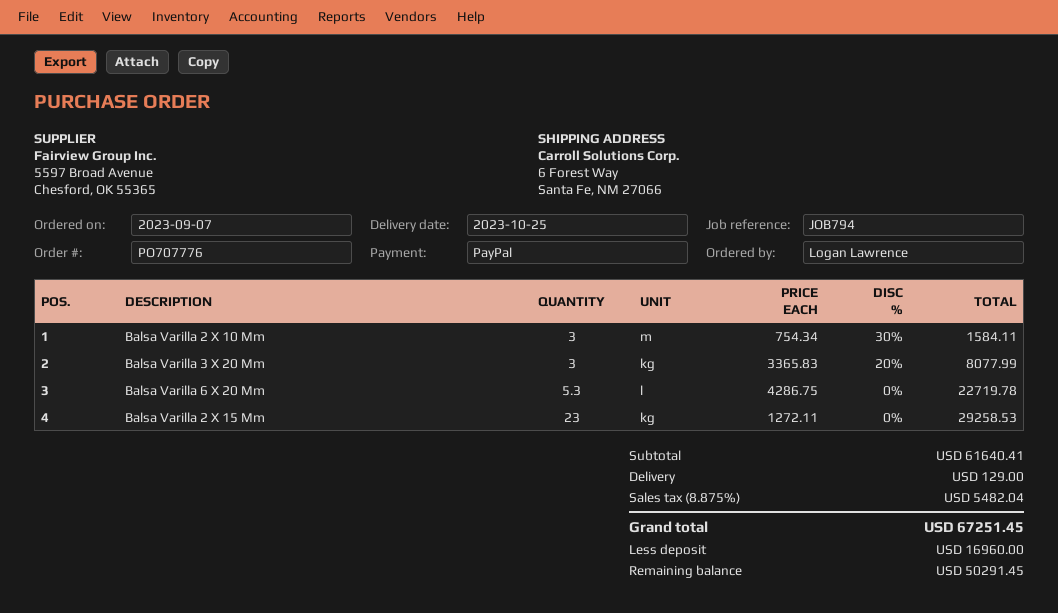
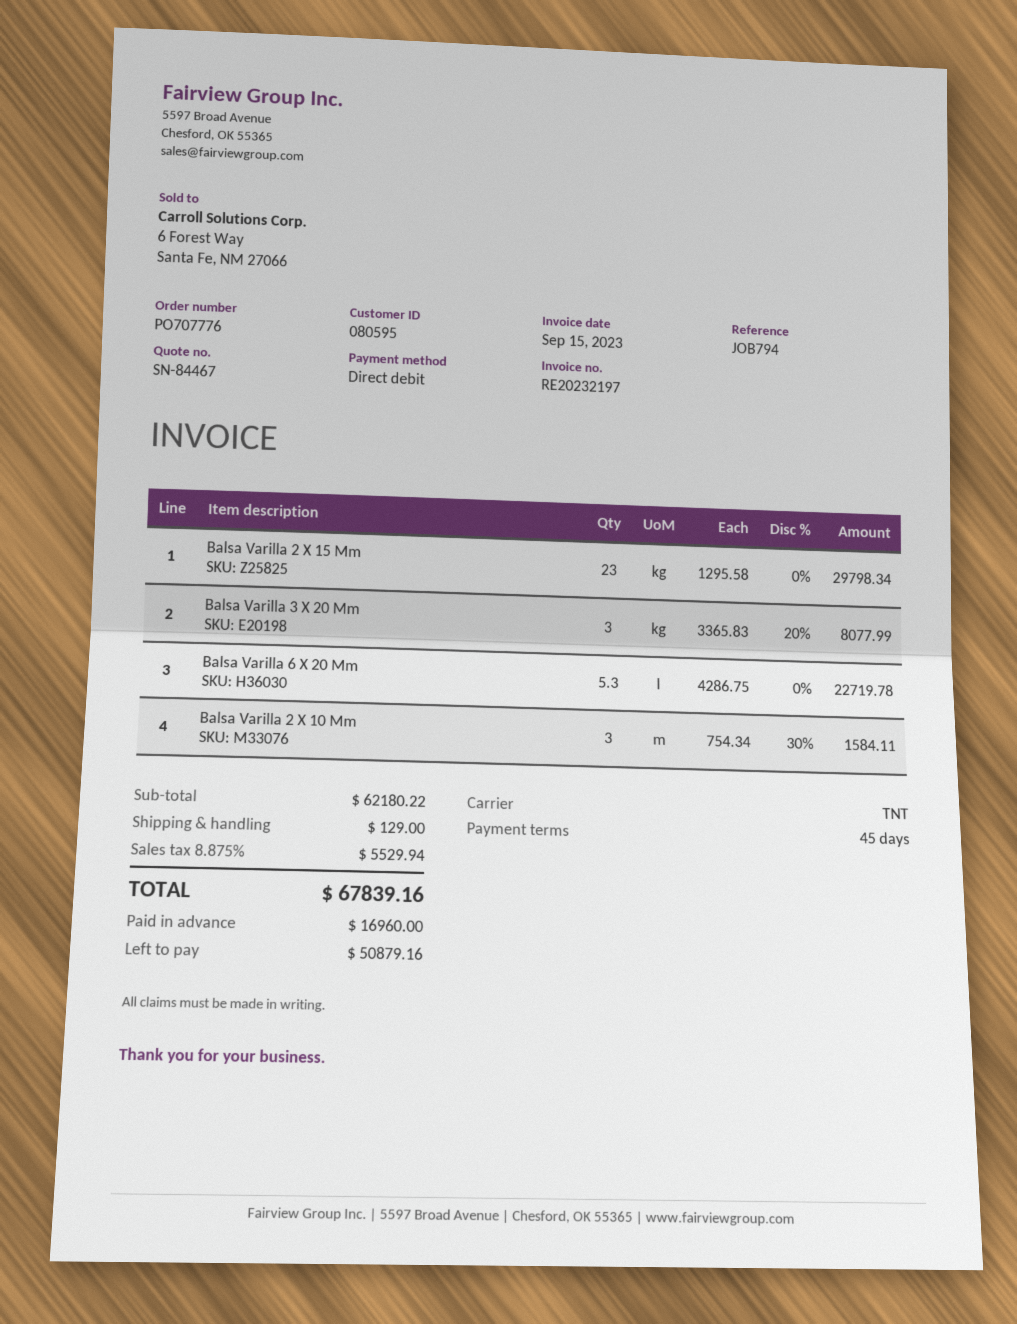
payment method: PayPal -> direct debit
Balsa Varilla 2 X 15 Mm: 23 x 1272.11 = 29258.53 -> 23 x 1295.58 = 29798.34
subtotal: 61640.41 -> 62180.22
tax: 8.875% = 5482.04 -> 8.875% = 5529.94
total: 67251.45 -> 67839.16
balance: 50291.45 -> 50879.16

